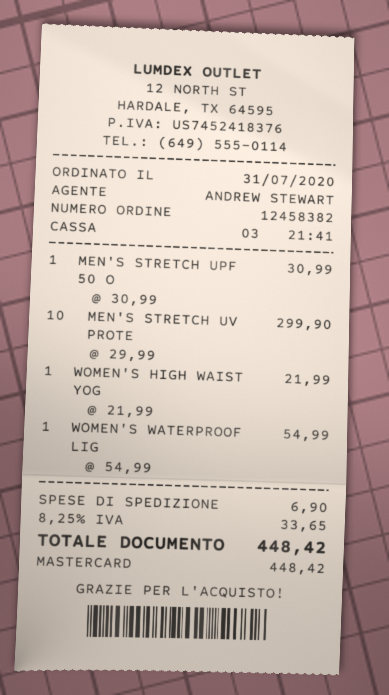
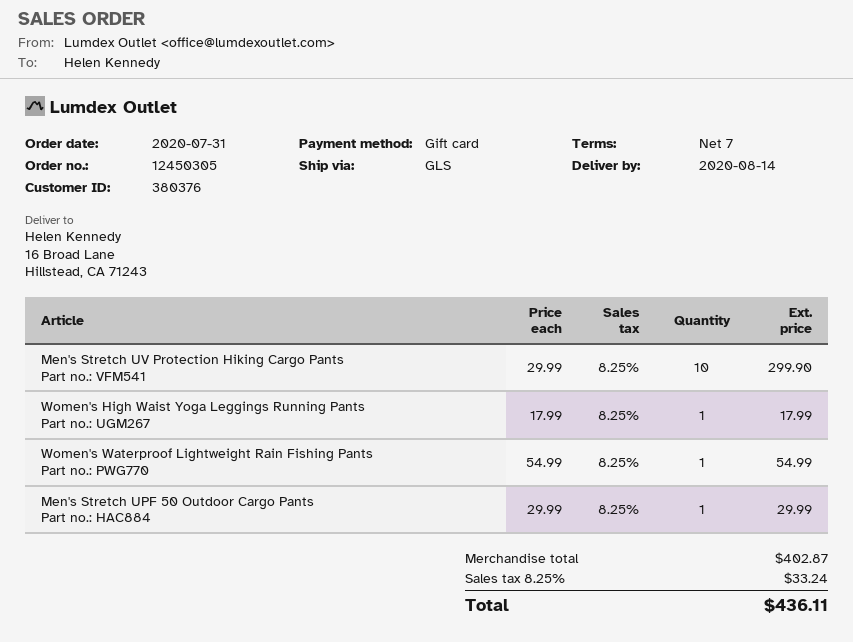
order number: 12458382 -> 12450305
payment method: Mastercard -> gift card
MEN'S STRETCH UPF 50 O: 1 x 30.99 = 30.99 -> 1 x 29.99 = 29.99
WOMEN'S HIGH WAIST YOG: 1 x 21.99 = 21.99 -> 1 x 17.99 = 17.99
shipping: 6.90 -> none
tax: 8.25% = 33.65 -> 8.25% = 33.24
total: 448.42 -> 436.11

